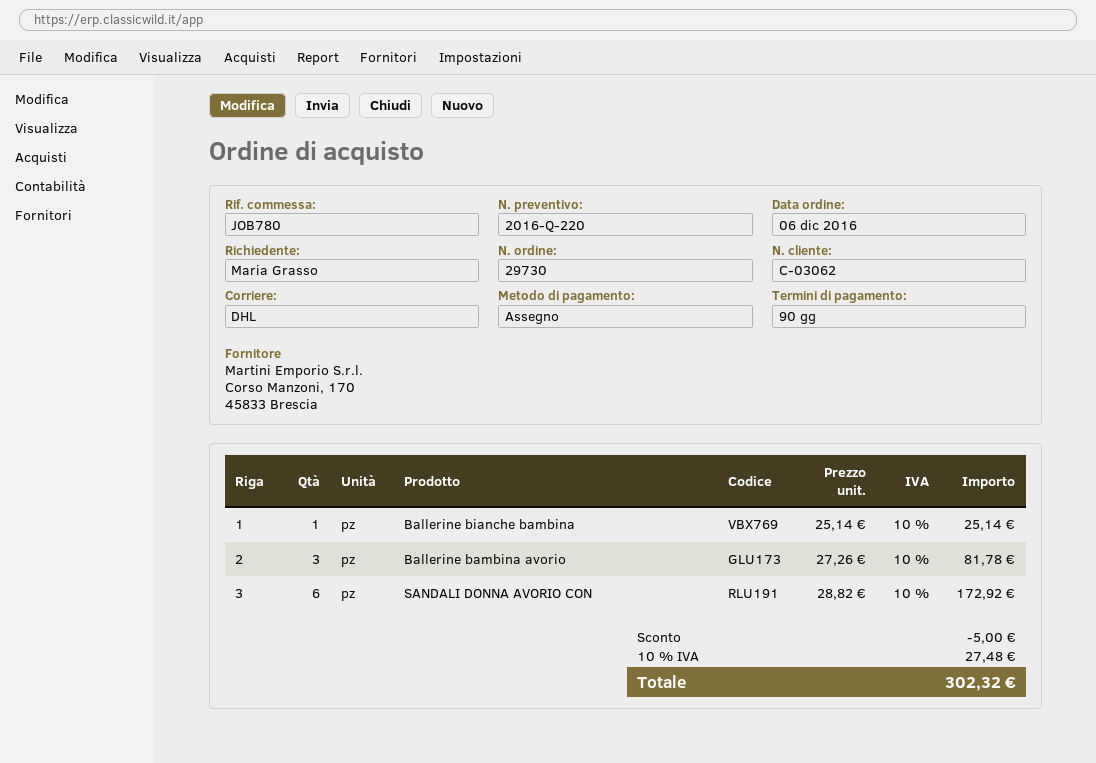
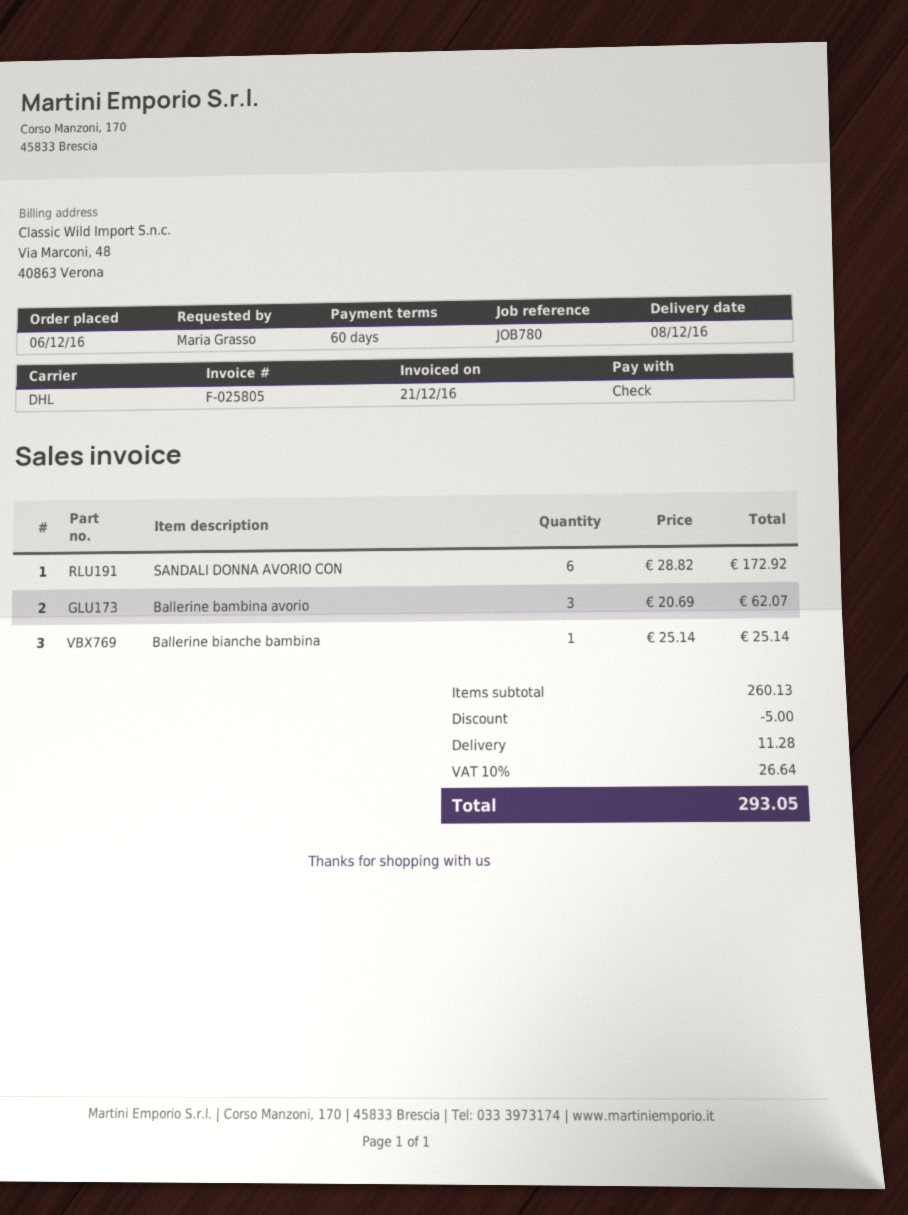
payment terms: 90 days -> 60 days
Ballerine bambina avorio: 3 x 27.26 = 81.78 -> 3 x 20.69 = 62.07
shipping: none -> 11.28
tax: 10% = 27.48 -> 10% = 26.64
total: 302.32 -> 293.05

